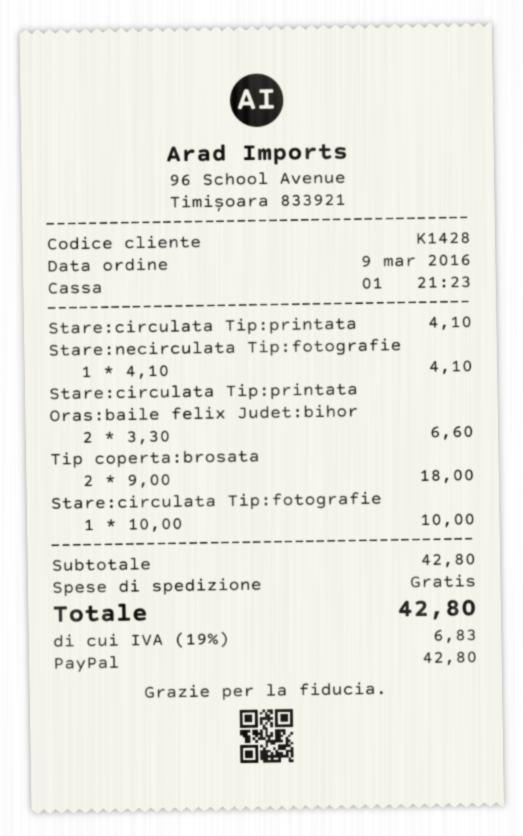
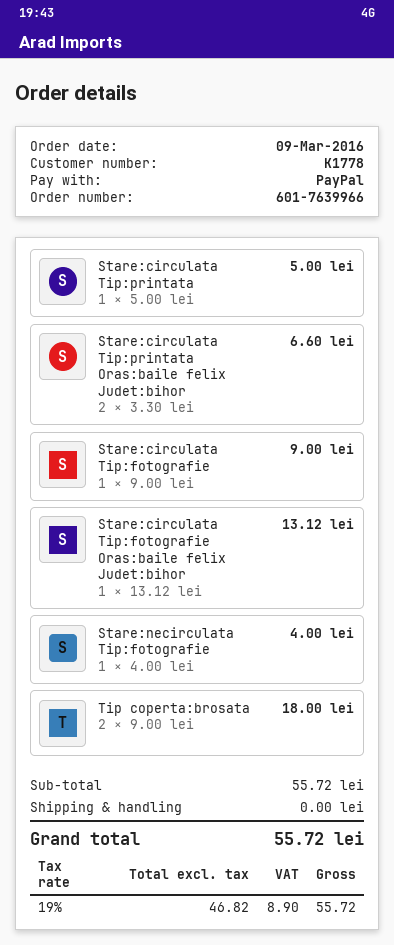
customer number: K1428 -> K1778
Stare:circulata Tip:printata: 1 x 4.10 = 4.10 -> 1 x 5.00 = 5.00
Stare:necirculata Tip:fotografie: 1 x 4.10 = 4.10 -> 1 x 4.00 = 4.00
Stare:circulata Tip:fotografie: 1 x 10.00 = 10.00 -> 1 x 9.00 = 9.00
Stare:circulata Tip:fotografie Oras:baile felix Judet:bihor: none -> 1 x 13.12 = 13.12
subtotal: 42.80 -> 55.72
tax: 19% = 6.83 -> 19% = 8.90
total: 42.80 -> 55.72

